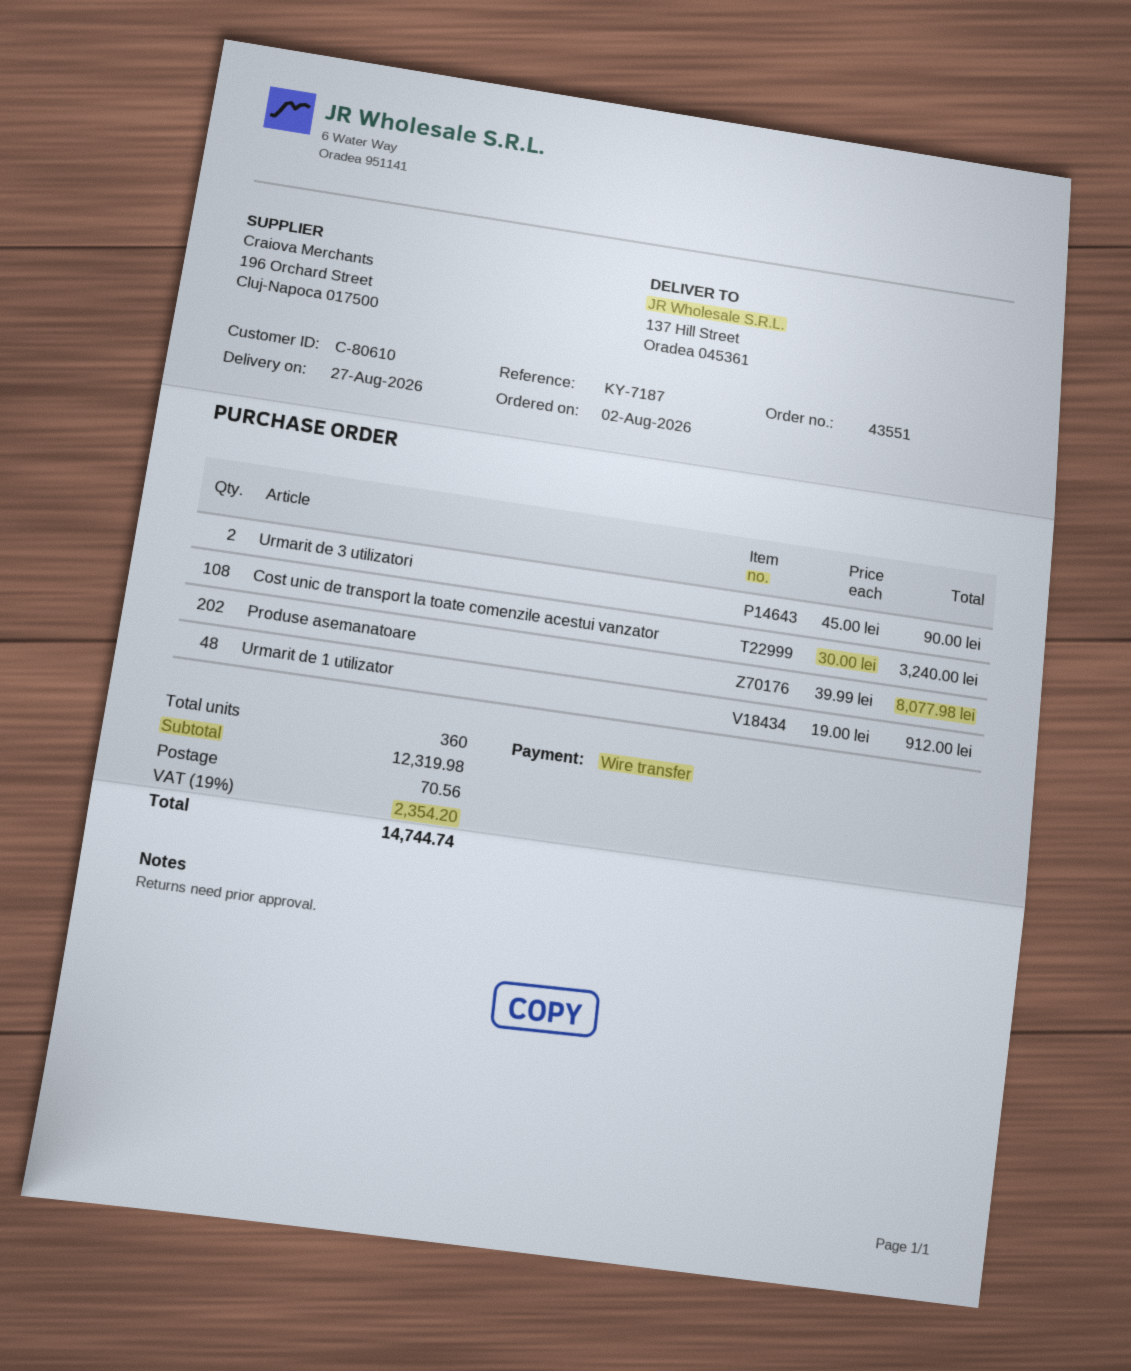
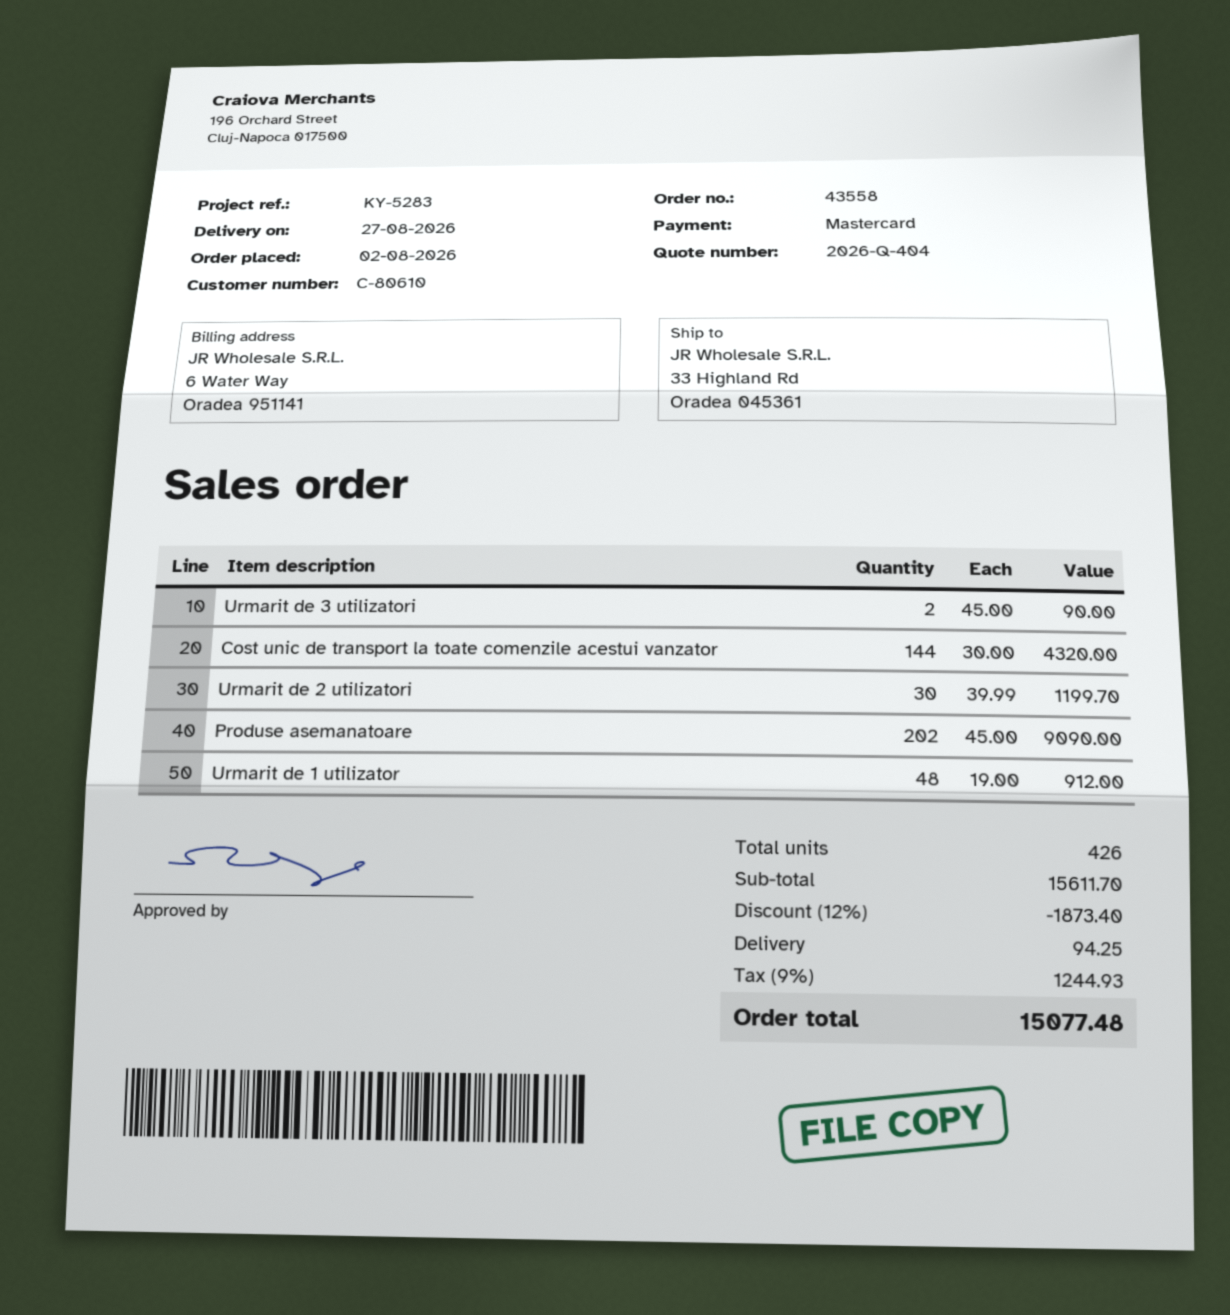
order number: 43551 -> 43558
reference: KY-7187 -> KY-5283
payment method: bank transfer -> Mastercard
ship to: 137 Hill Street, Oradea 045361 -> 33 Highland Rd, Oradea 045361
Cost unic de transport la toate comenzile acestui vanzator: 108 x 30.00 = 3240.00 -> 144 x 30.00 = 4320.00
Produse asemanatoare: 202 x 39.99 = 8077.98 -> 202 x 45.00 = 9090.00
Urmarit de 2 utilizatori: none -> 30 x 39.99 = 1199.70
total quantity: 360 -> 426
subtotal: 12319.98 -> 15611.70
discount: none -> 12% = 1873.40
shipping: 70.56 -> 94.25
tax: 19% = 2354.20 -> 9% = 1244.93
total: 14744.74 -> 15077.48

